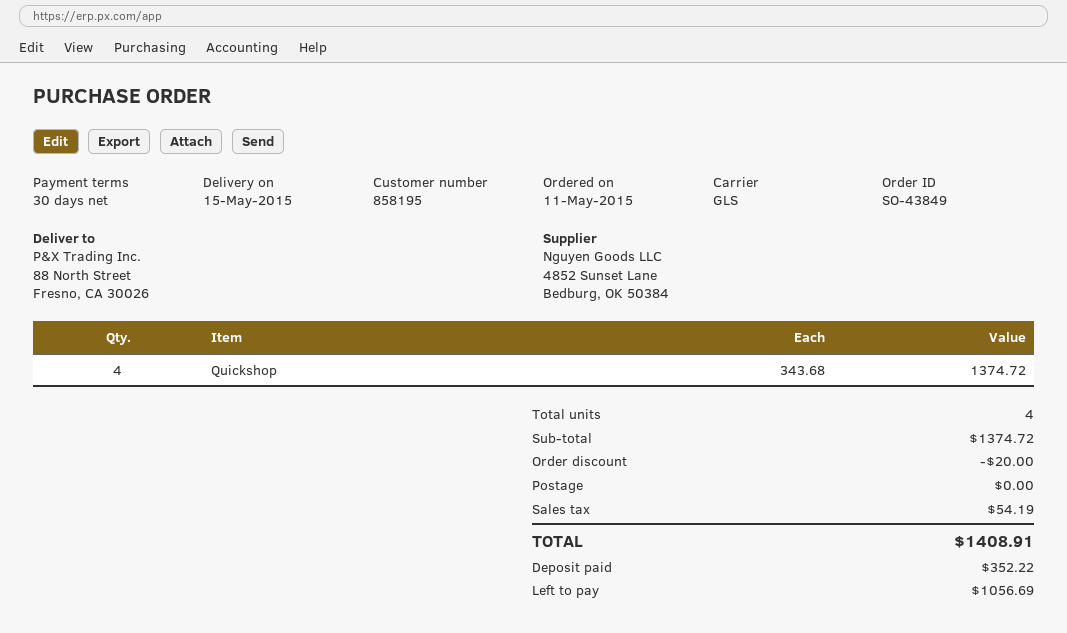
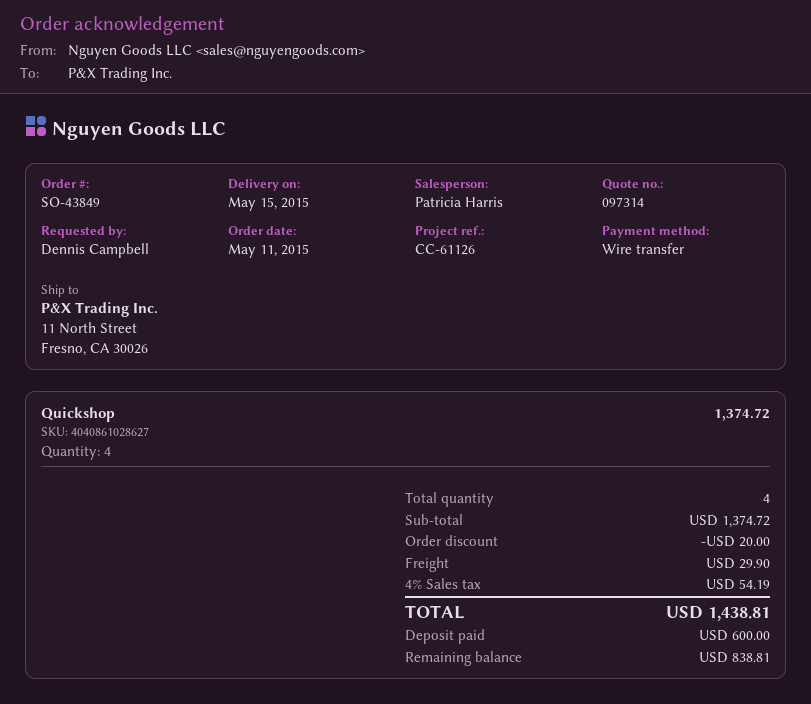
ship to: 88 North Street, Fresno, CA 30026 -> 11 North Street, Fresno, CA 30026
shipping: 0.00 -> 29.90
total: 1408.91 -> 1438.81
deposit: 352.22 -> 600.00
balance: 1056.69 -> 838.81

